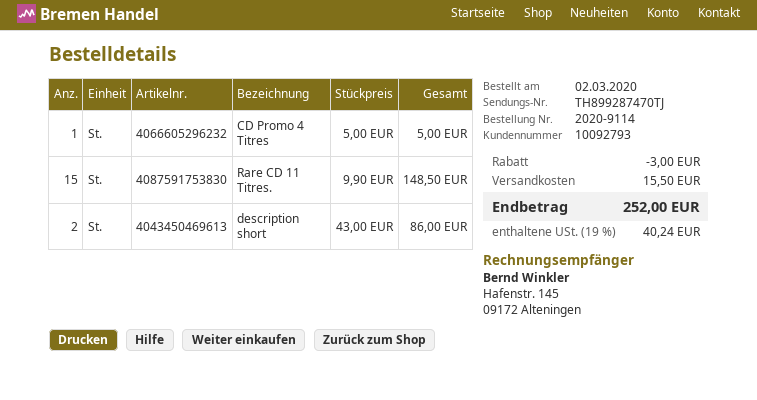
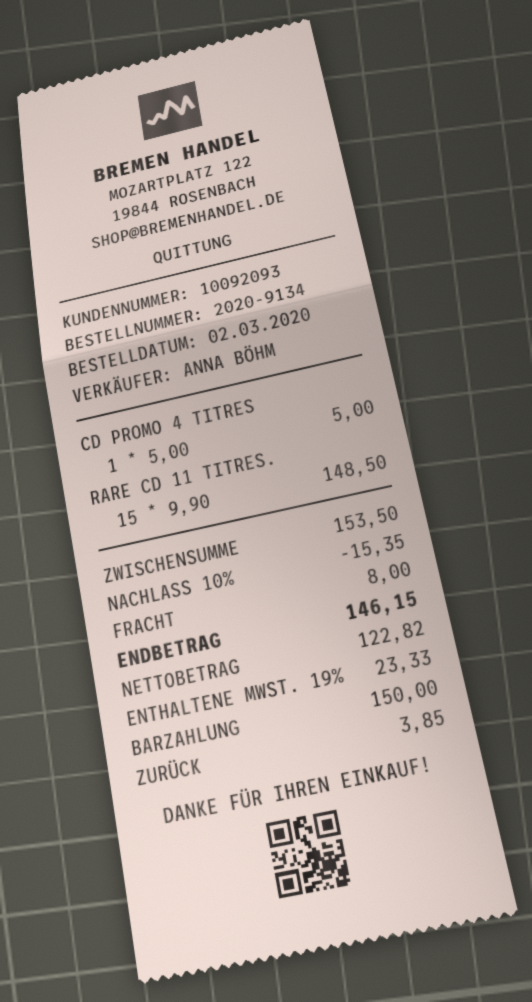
order number: 2020-9114 -> 2020-9134
customer number: 10092793 -> 10092093
description short: 2 x 43.00 = 86.00 -> none
discount: 3.00 -> 15.35
shipping: 15.50 -> 8.00
tax: 19% = 40.24 -> 19% = 23.33
total: 252.00 -> 146.15

